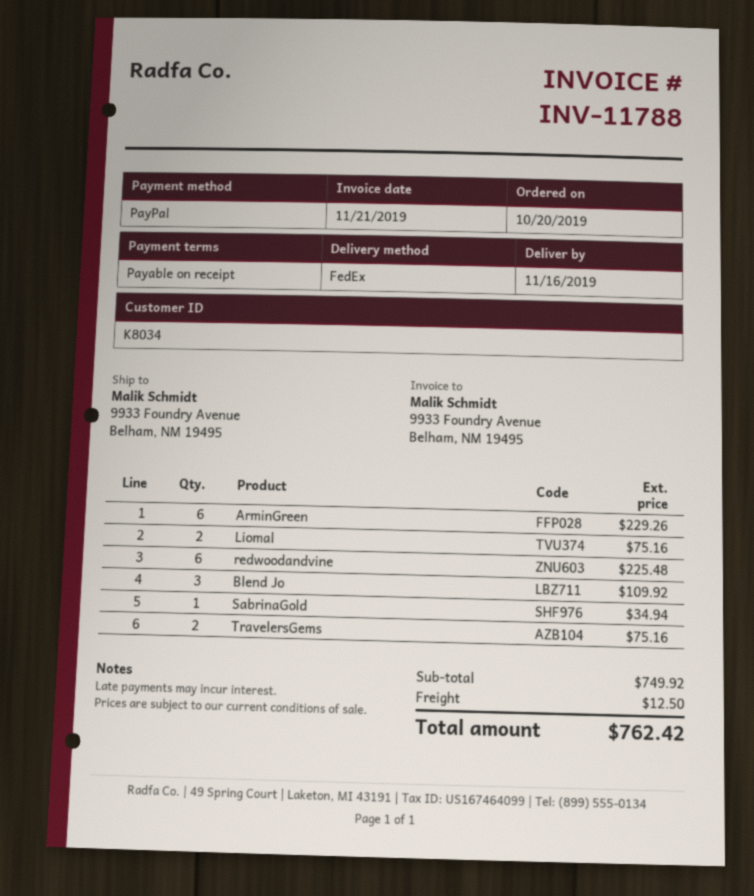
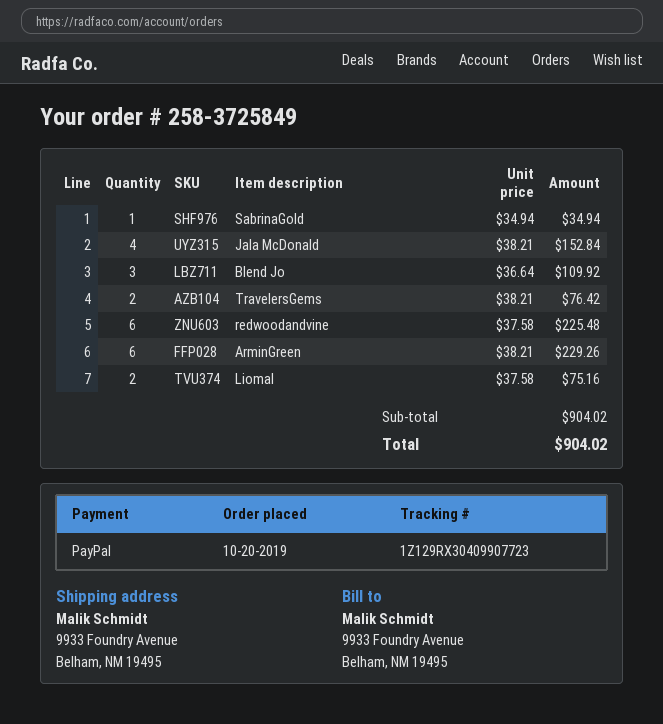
TravelersGems: 2 for 75.16 -> 2 for 76.42
Jala McDonald: none -> 4 for 152.84
subtotal: 749.92 -> 904.02
shipping: 12.50 -> none
total: 762.42 -> 904.02

